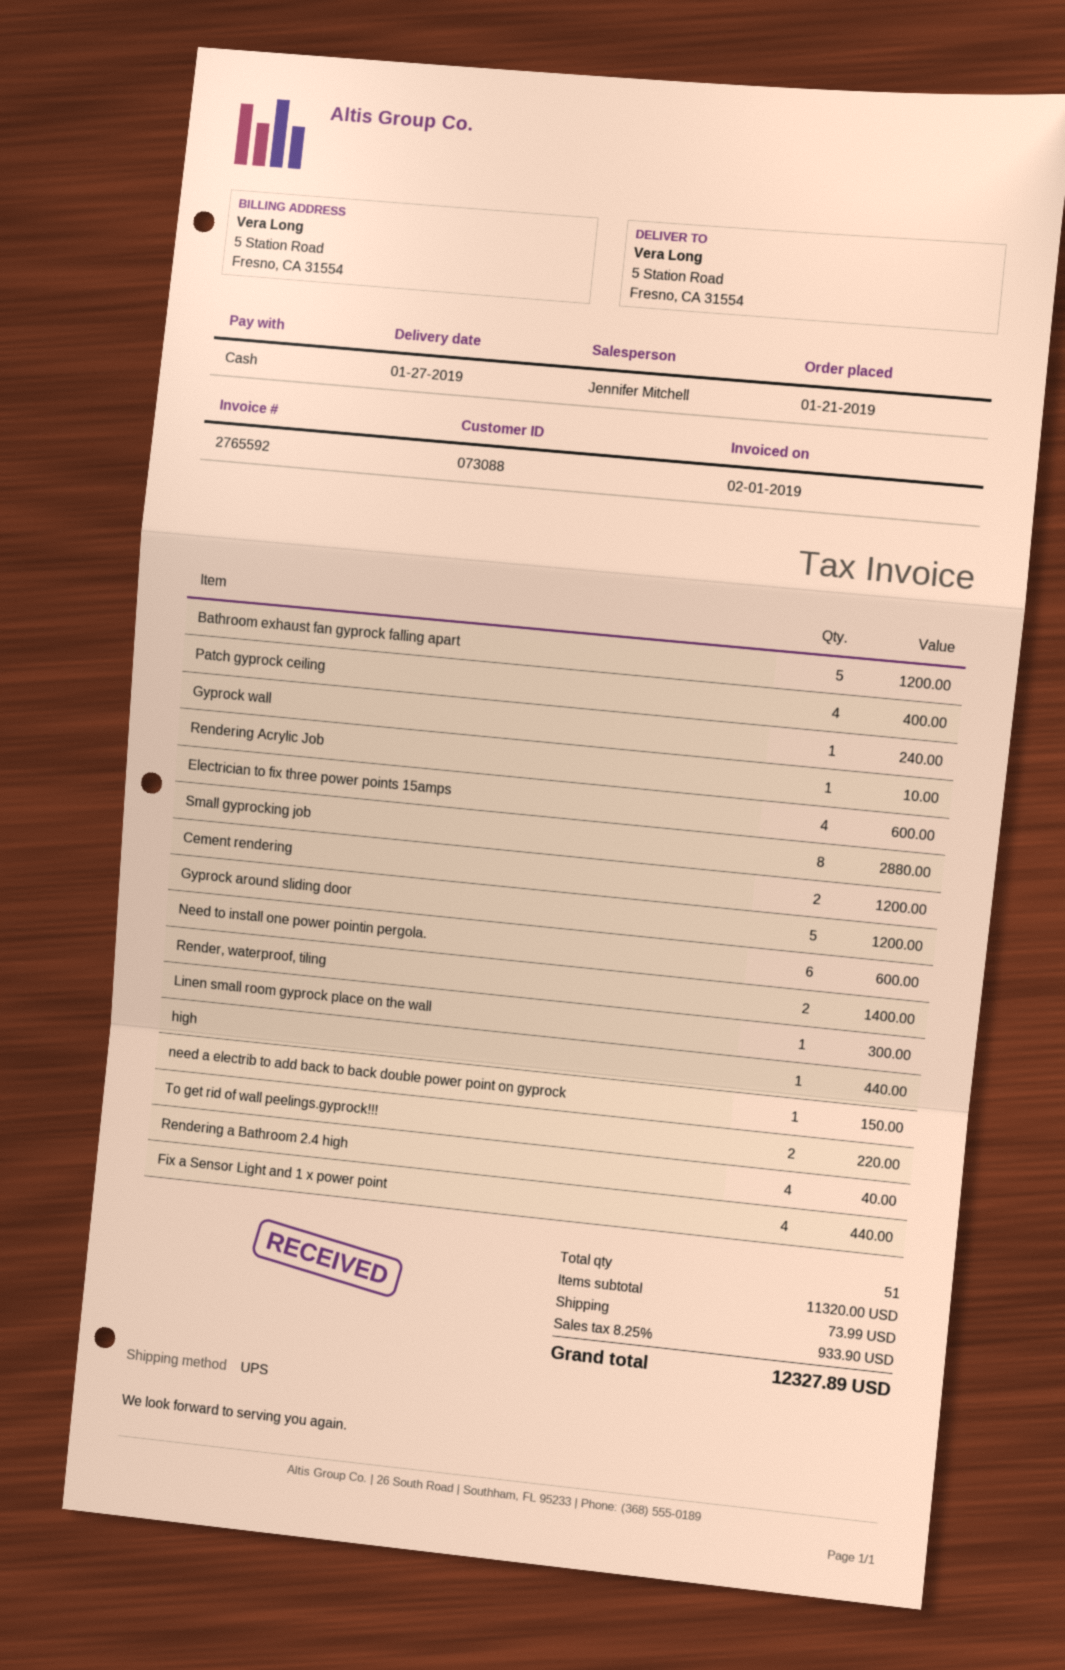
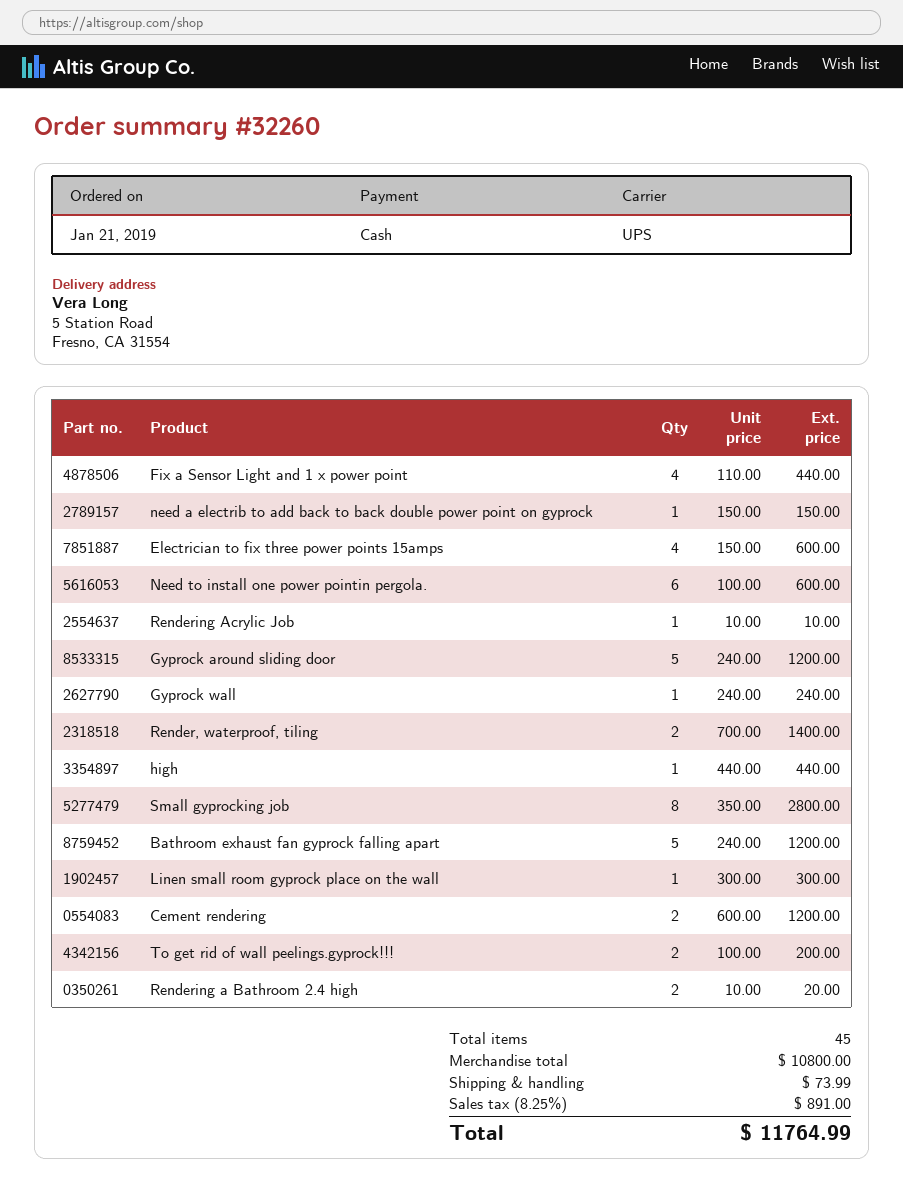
Patch gyprock ceiling: 4 for 400.00 -> none
Small gyprocking job: 8 for 2880.00 -> 8 for 2800.00
To get rid of wall peelings.gyprock!!!: 2 for 220.00 -> 2 for 200.00
Rendering a Bathroom 2.4 high: 4 for 40.00 -> 2 for 20.00
total quantity: 51 -> 45
subtotal: 11320.00 -> 10800.00
tax: 8.25% = 933.90 -> 8.25% = 891.00
total: 12327.89 -> 11764.99

